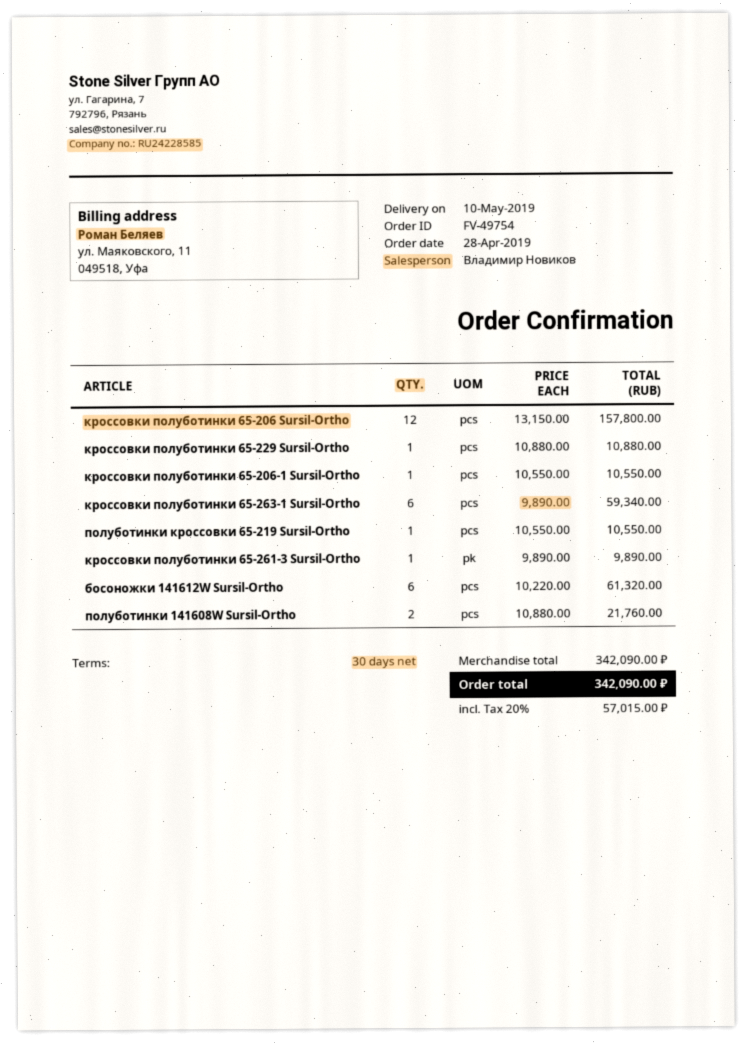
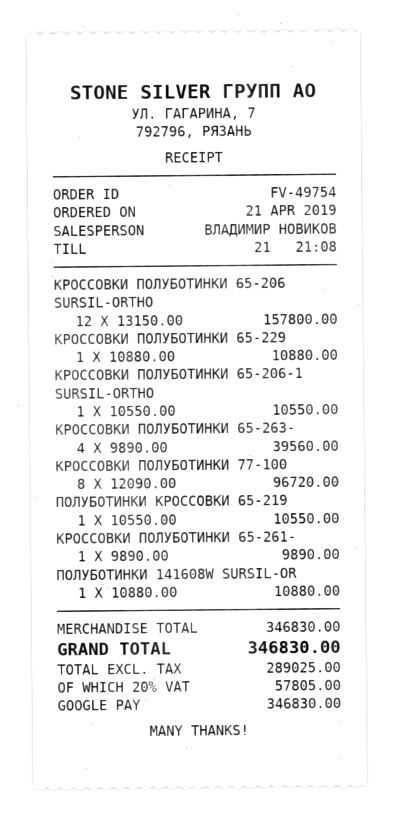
order date: 2019-04-28 -> 2019-04-21
кроссовки полуботинки 65-263-1 Sursil-Ortho: 6 x 9890.00 = 59340.00 -> 4 x 9890.00 = 39560.00
босоножки 141612W Sursil-Ortho: 6 x 10220.00 = 61320.00 -> none
полуботинки 141608W Sursil-Ortho: 2 x 10880.00 = 21760.00 -> 1 x 10880.00 = 10880.00
КРОССОВКИ ПОЛУБОТИНКИ 77-100: none -> 8 x 12090.00 = 96720.00
subtotal: 342090.00 -> 346830.00
tax: 20% = 57015.00 -> 20% = 57805.00
total: 342090.00 -> 346830.00

